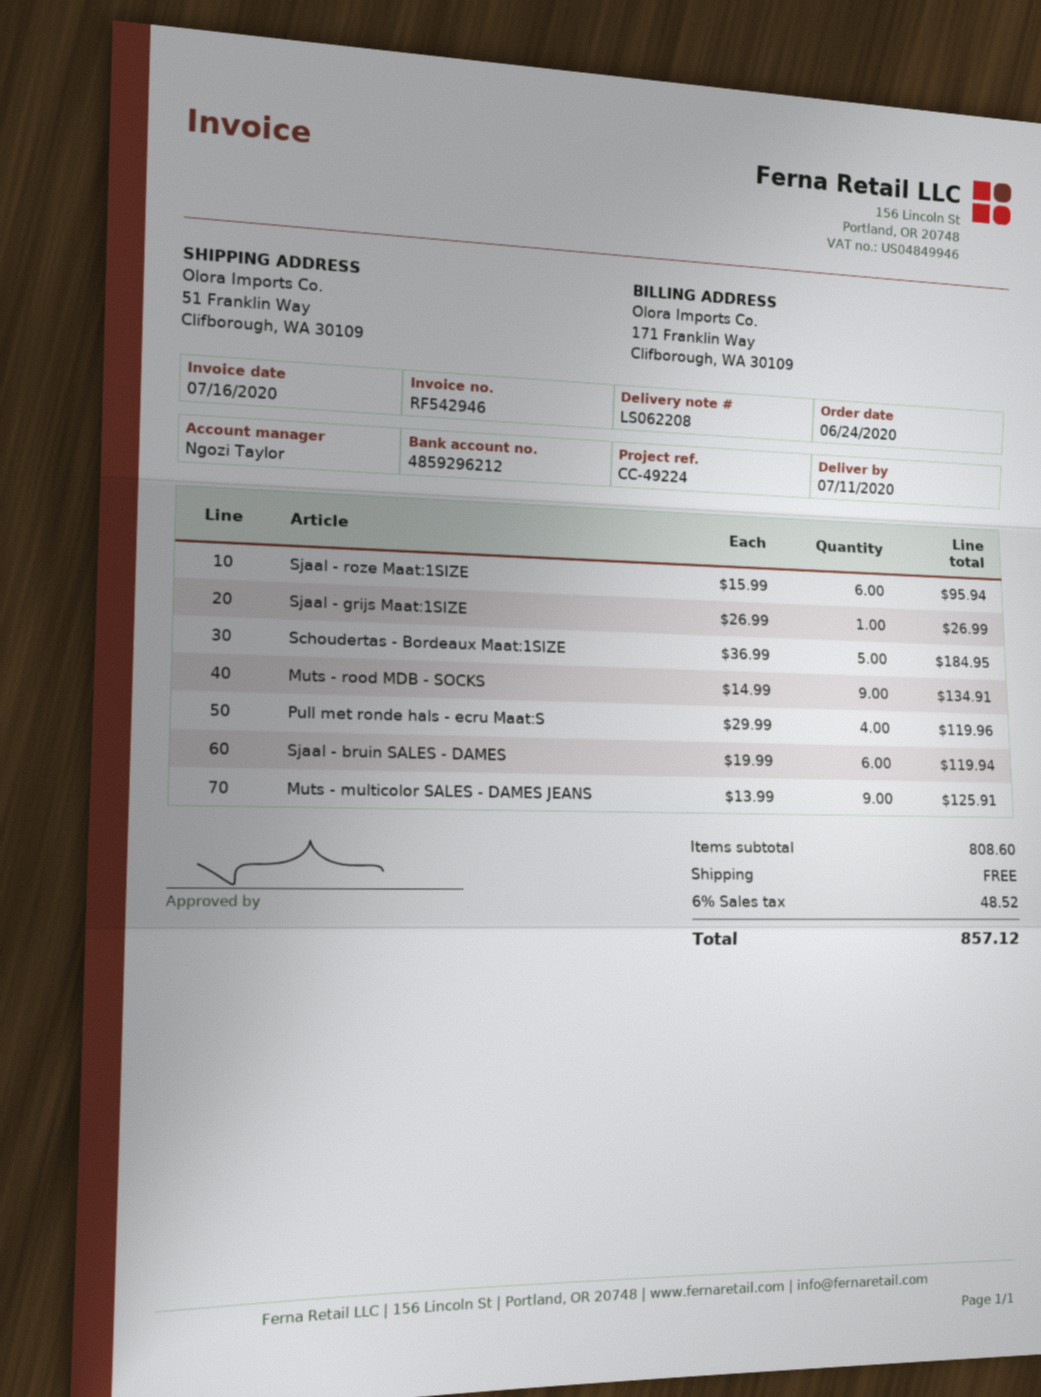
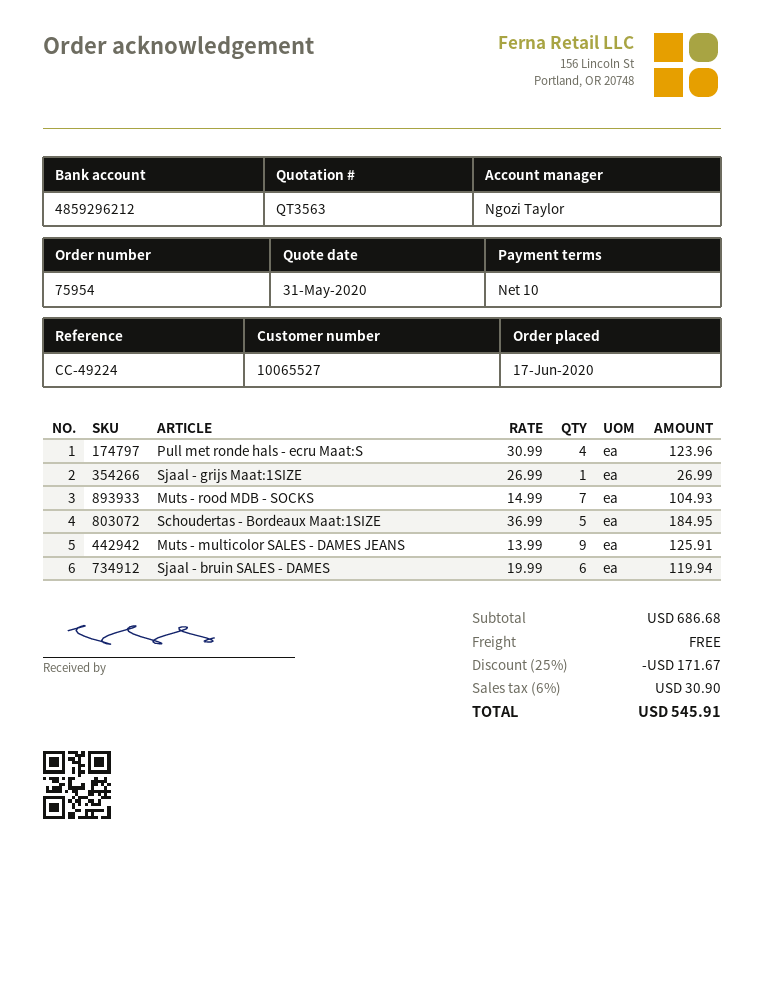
order date: 2020-06-24 -> 2020-06-17
Sjaal - roze Maat:1SIZE: 6 x 15.99 = 95.94 -> none
Muts - rood MDB - SOCKS: 9 x 14.99 = 134.91 -> 7 x 14.99 = 104.93
Pull met ronde hals - ecru Maat:S: 4 x 29.99 = 119.96 -> 4 x 30.99 = 123.96
subtotal: 808.60 -> 686.68
discount: none -> 25% = 171.67
tax: 6% = 48.52 -> 6% = 30.90
total: 857.12 -> 545.91

